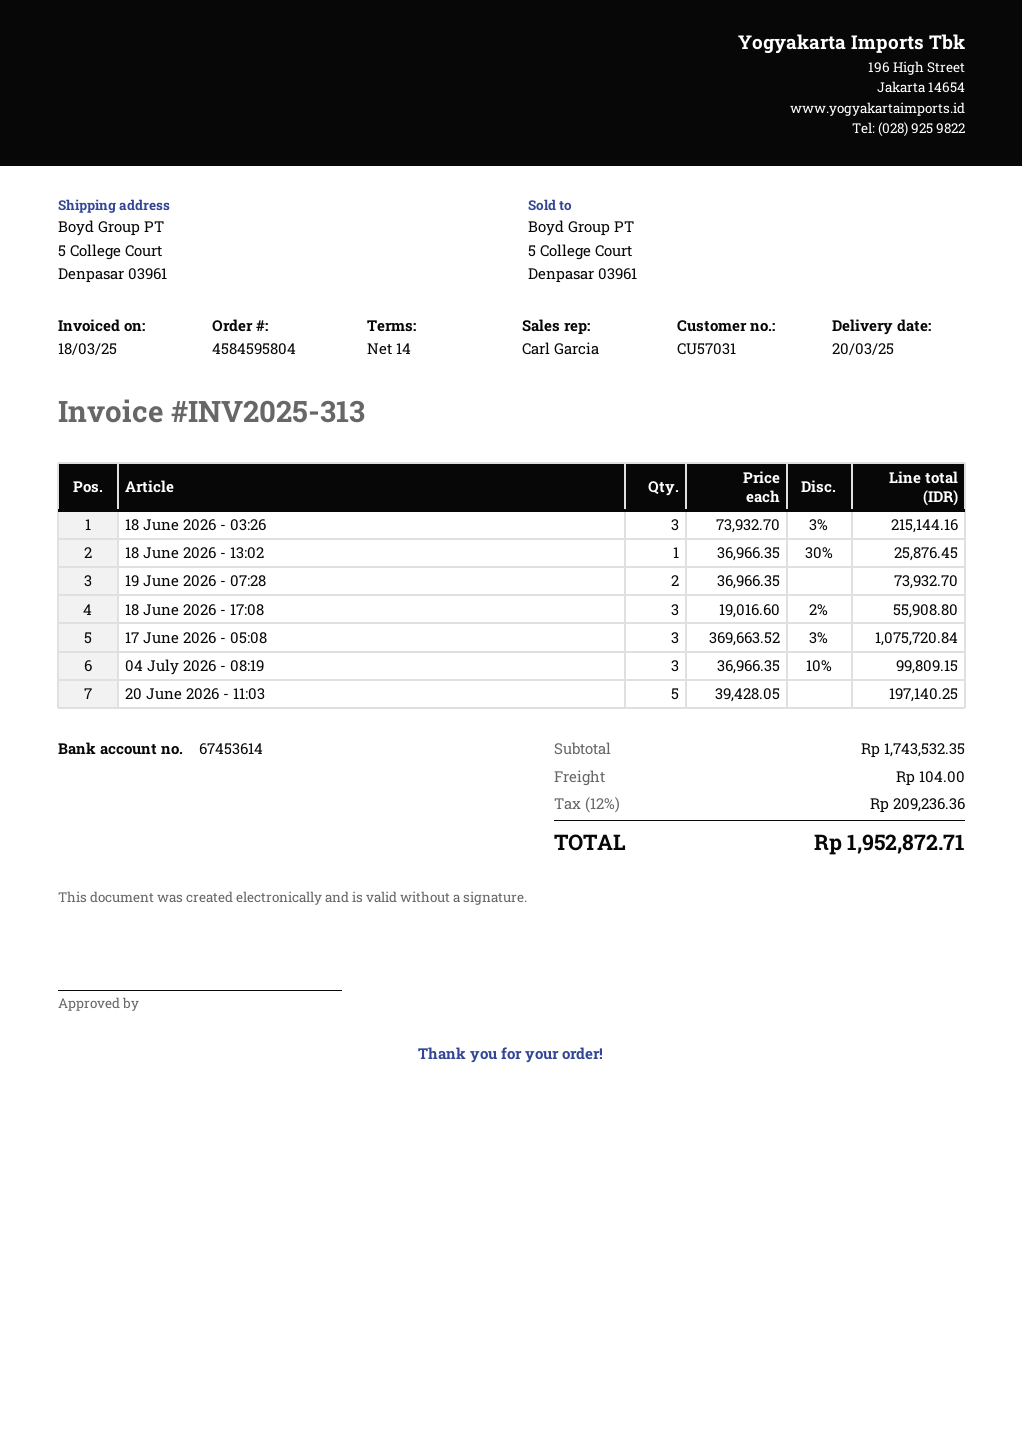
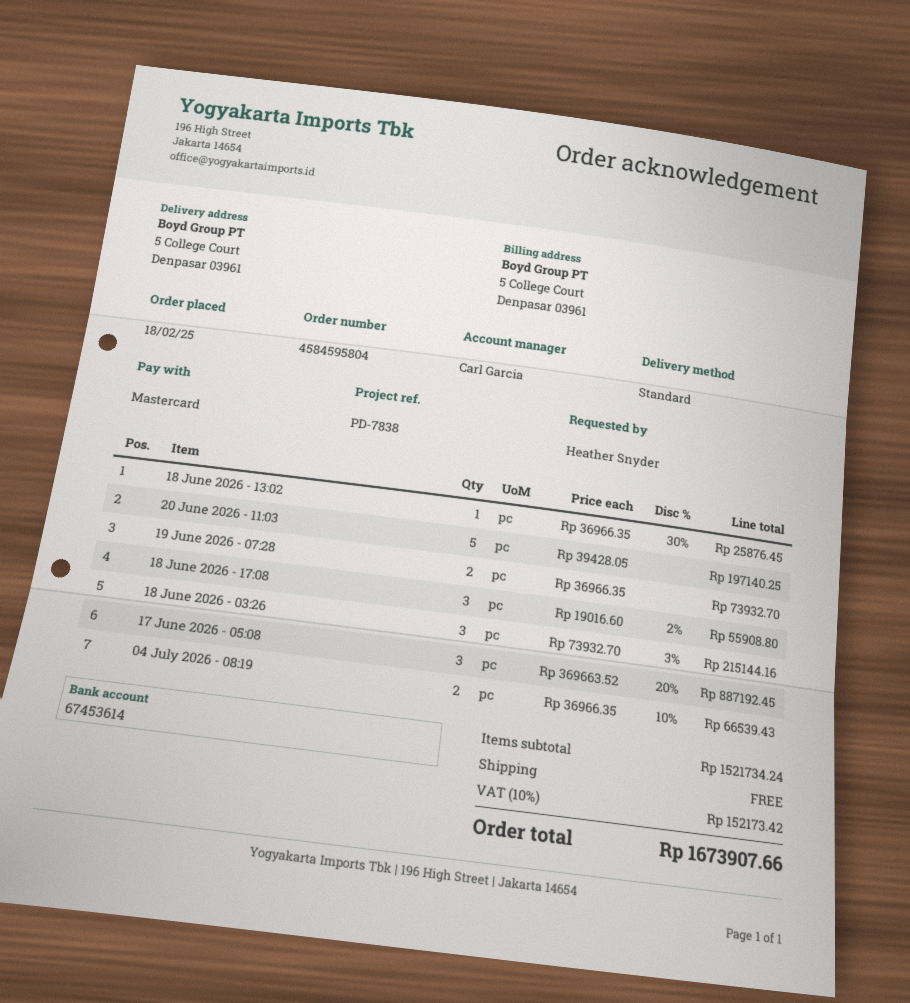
17 June 2026 - 05:08: 3 x 369663.52 - 3% = 1075720.84 -> 3 x 369663.52 - 20% = 887192.45
04 July 2026 - 08:19: 3 x 36966.35 - 10% = 99809.15 -> 2 x 36966.35 - 10% = 66539.43
subtotal: 1743532.35 -> 1521734.24
shipping: 104.00 -> 0.00
tax: 12% = 209236.36 -> 10% = 152173.42
total: 1952872.71 -> 1673907.66

